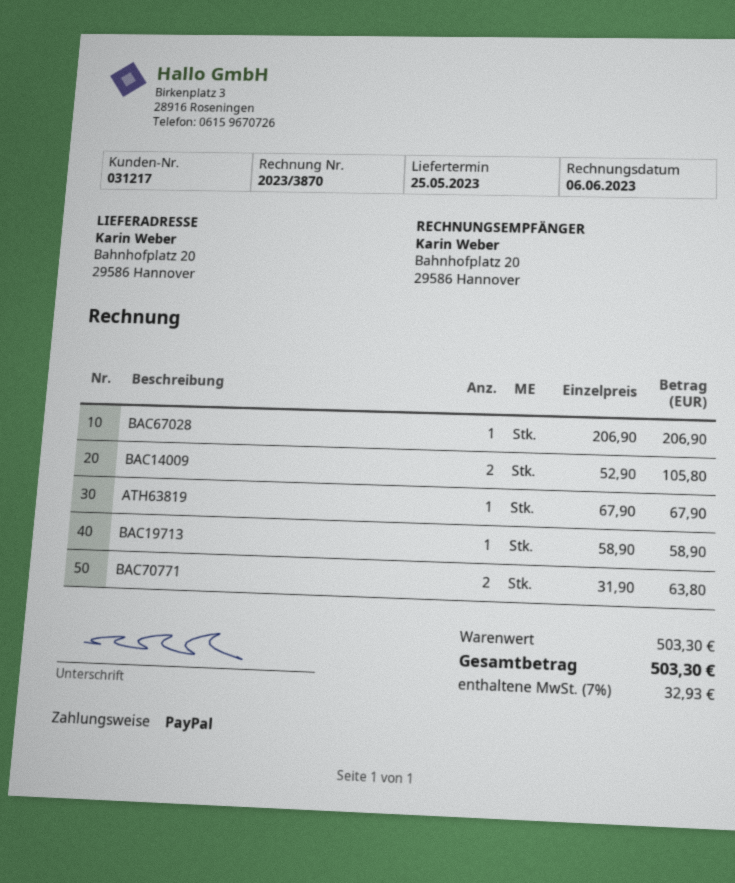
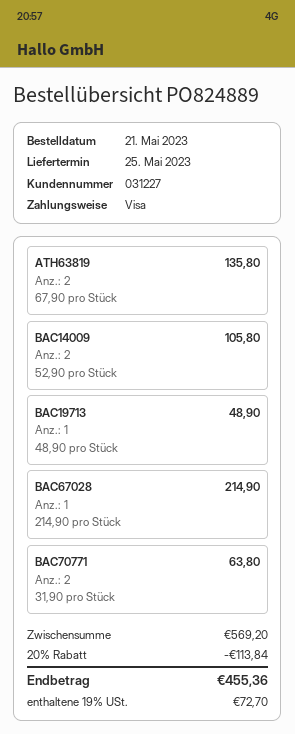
customer number: 031217 -> 031227
payment method: PayPal -> Visa
BAC67028: 1 x 206.90 = 206.90 -> 1 x 214.90 = 214.90
ATH63819: 1 x 67.90 = 67.90 -> 2 x 67.90 = 135.80
BAC19713: 1 x 58.90 = 58.90 -> 1 x 48.90 = 48.90
subtotal: 503.30 -> 569.20
discount: none -> 20% = 113.84
tax: 7% = 32.93 -> 19% = 72.70
total: 503.30 -> 455.36

